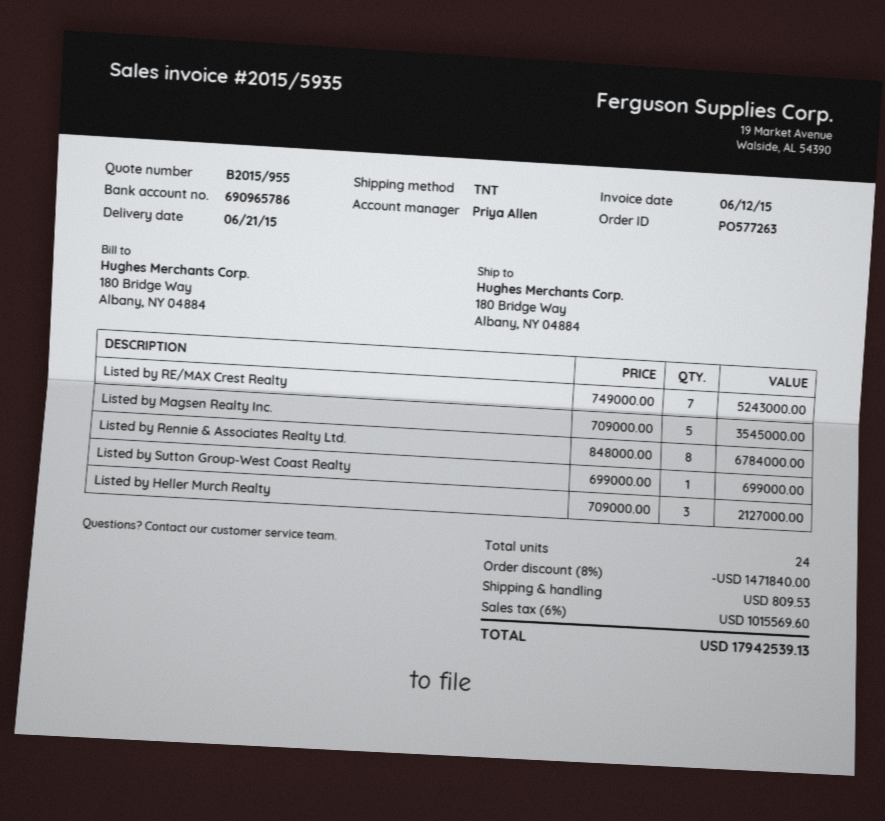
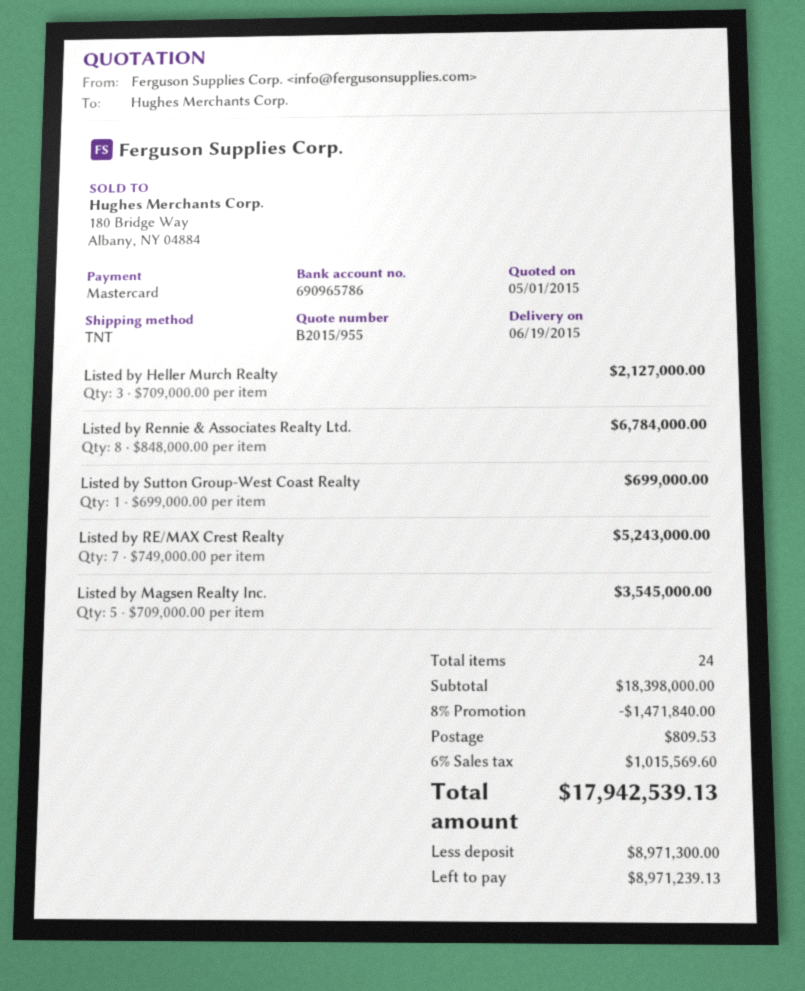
delivery date: 2015-06-21 -> 2015-06-19

